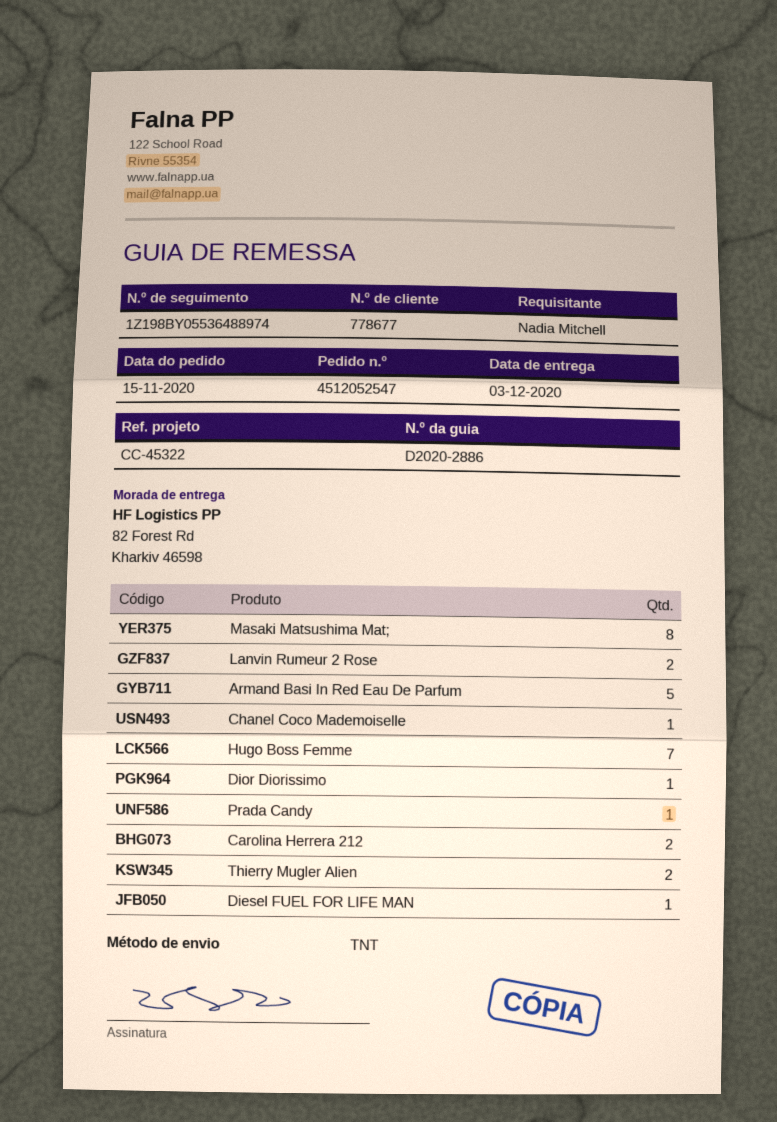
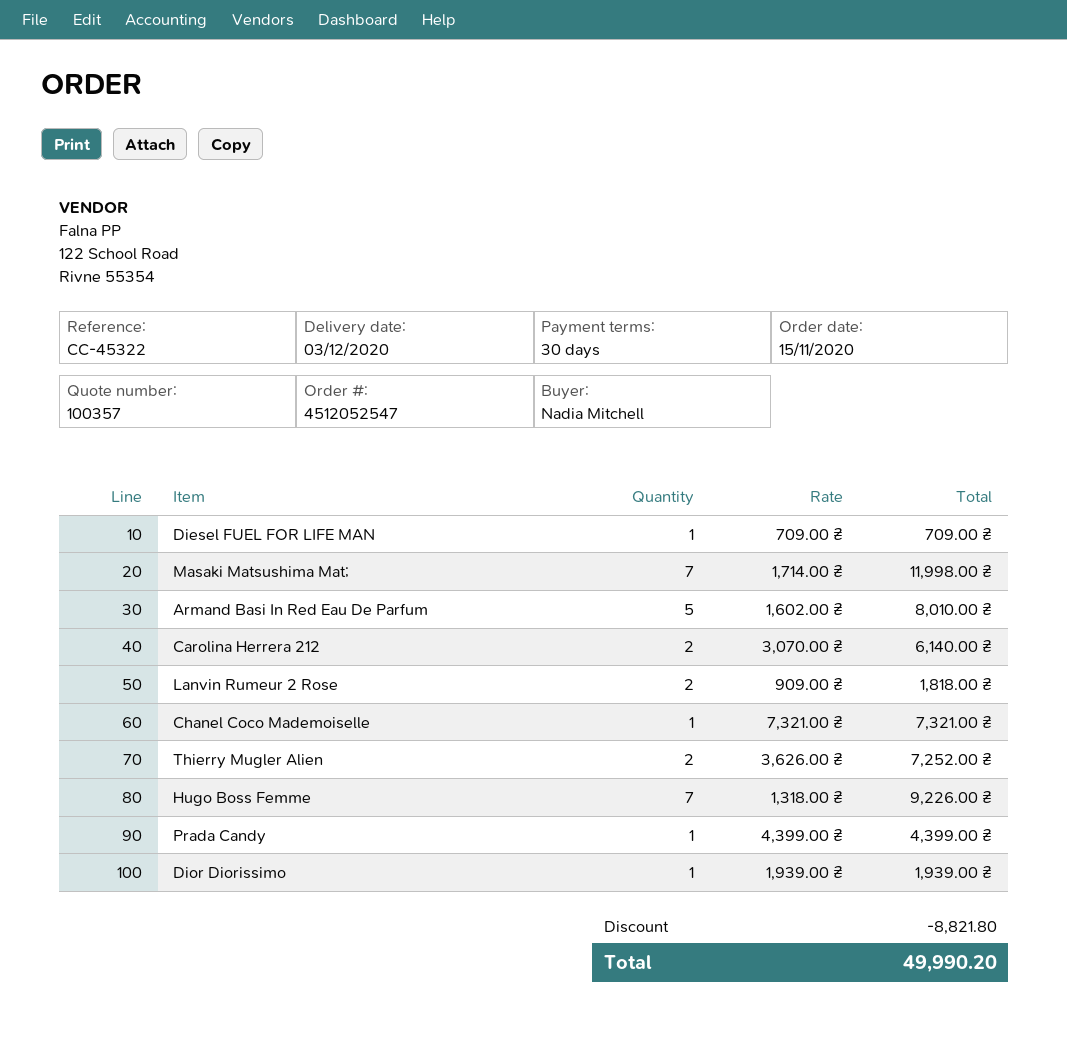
Masaki Matsushima Mat;: 8 -> 7

